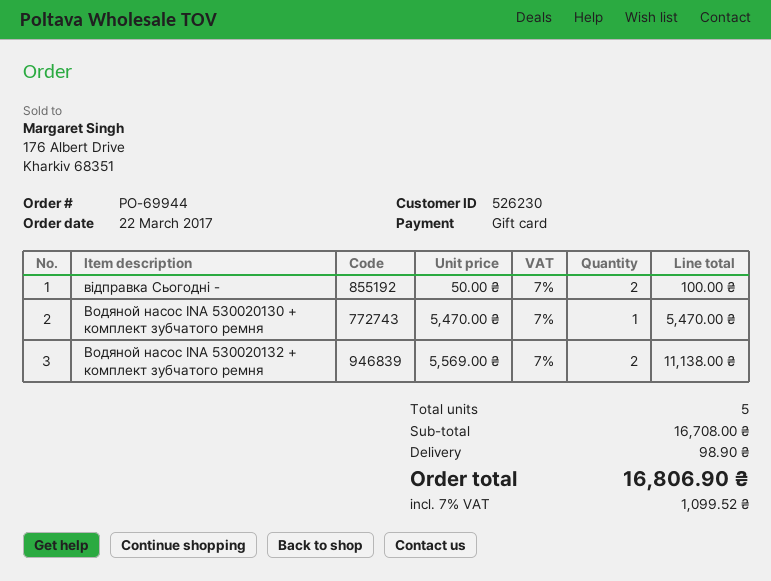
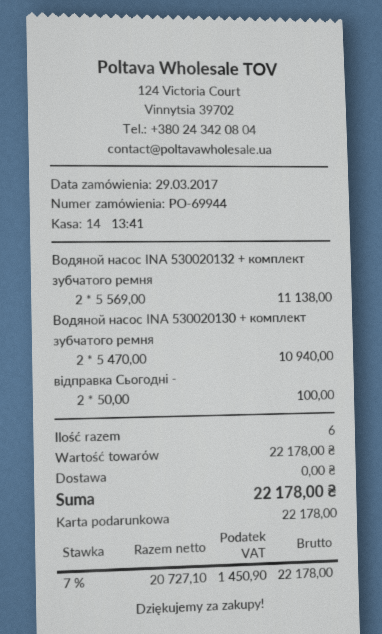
order date: 2017-03-22 -> 2017-03-29
Водяной насос INA 530020130 + комплект зубчатого ремня: 1 x 5470.00 = 5470.00 -> 2 x 5470.00 = 10940.00
total quantity: 5 -> 6
subtotal: 16708.00 -> 22178.00
shipping: 98.90 -> 0.00
tax: 7% = 1099.52 -> 7% = 1450.90
total: 16806.90 -> 22178.00

